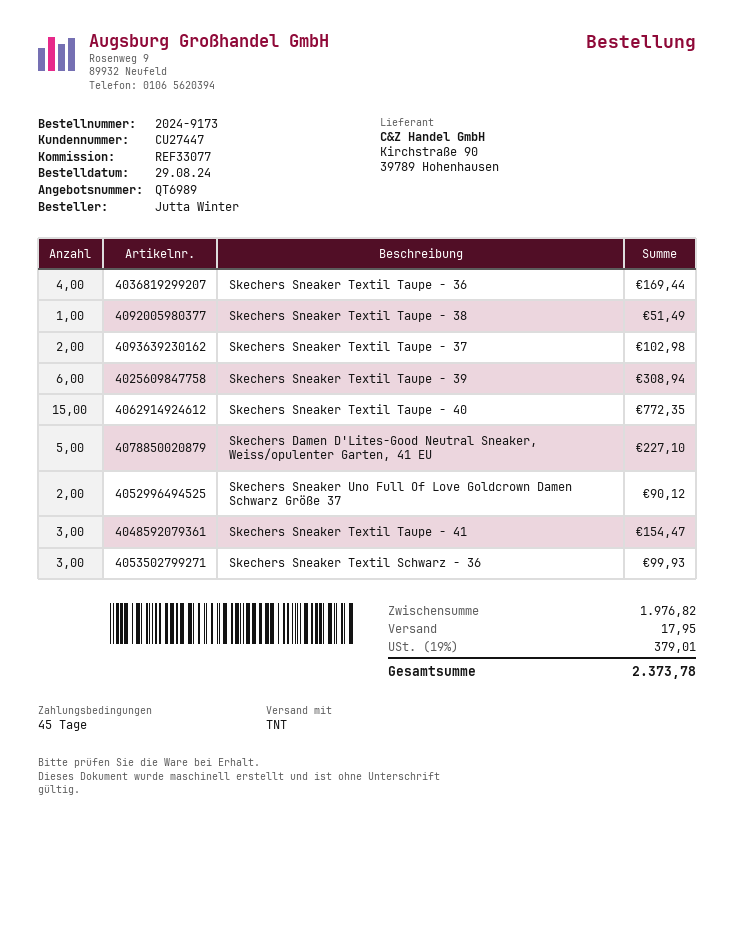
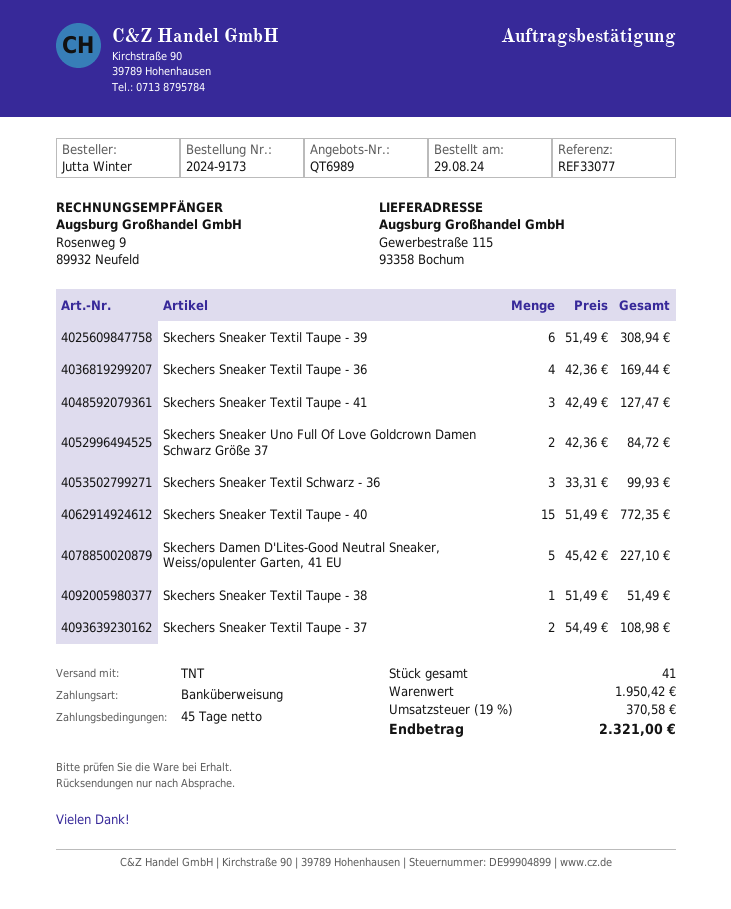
Skechers Sneaker Textil Taupe - 37: 2 for 102.98 -> 2 for 108.98
Skechers Sneaker Uno Full Of Love Goldcrown Damen Schwarz Größe 37: 2 for 90.12 -> 2 for 84.72
Skechers Sneaker Textil Taupe - 41: 3 for 154.47 -> 3 for 127.47
subtotal: 1976.82 -> 1950.42
shipping: 17.95 -> none
tax: 19% = 379.01 -> 19% = 370.58
total: 2373.78 -> 2321.00

